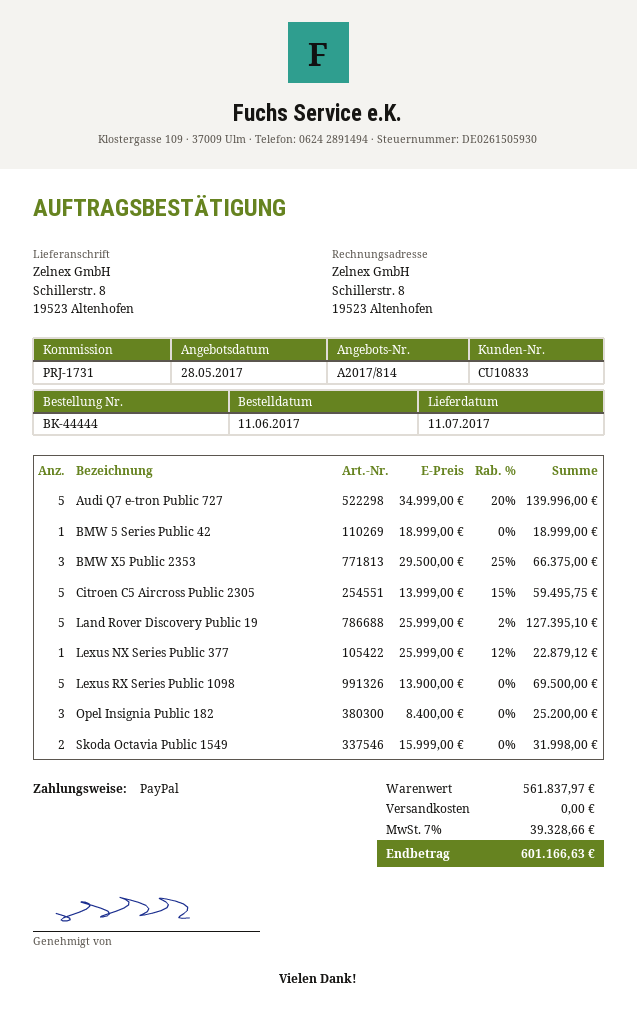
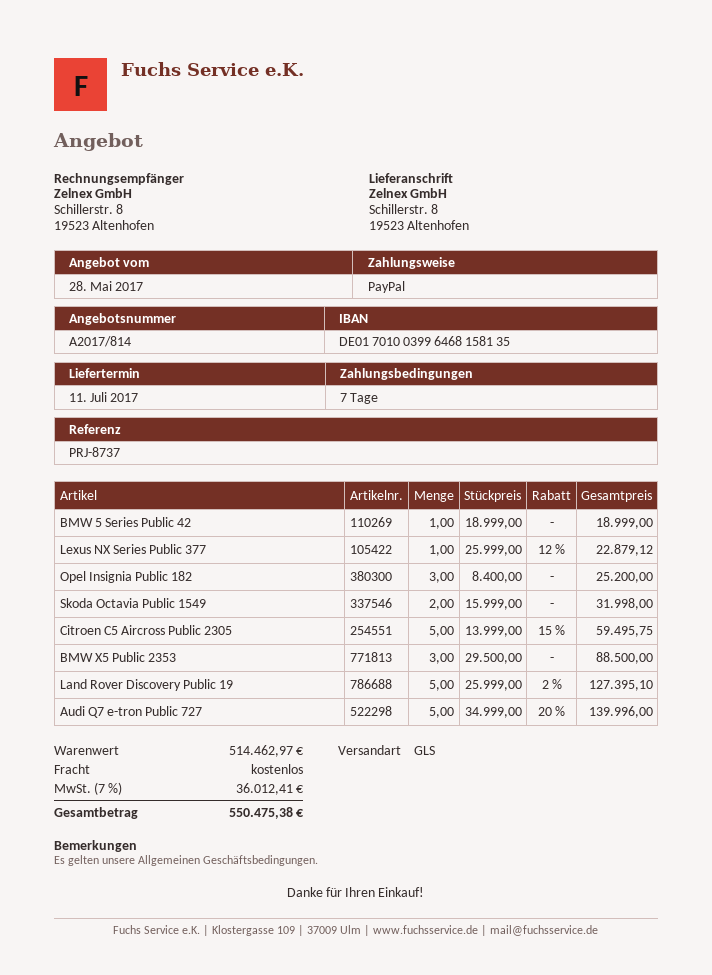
reference: PRJ-1731 -> PRJ-8737
BMW X5 Public 2353: 3 x 29500.00 - 25% = 66375.00 -> 3 x 29500.00 = 88500.00
Lexus RX Series Public 1098: 5 x 13900.00 = 69500.00 -> none
subtotal: 561837.97 -> 514462.97
tax: 7% = 39328.66 -> 7% = 36012.41
total: 601166.63 -> 550475.38

